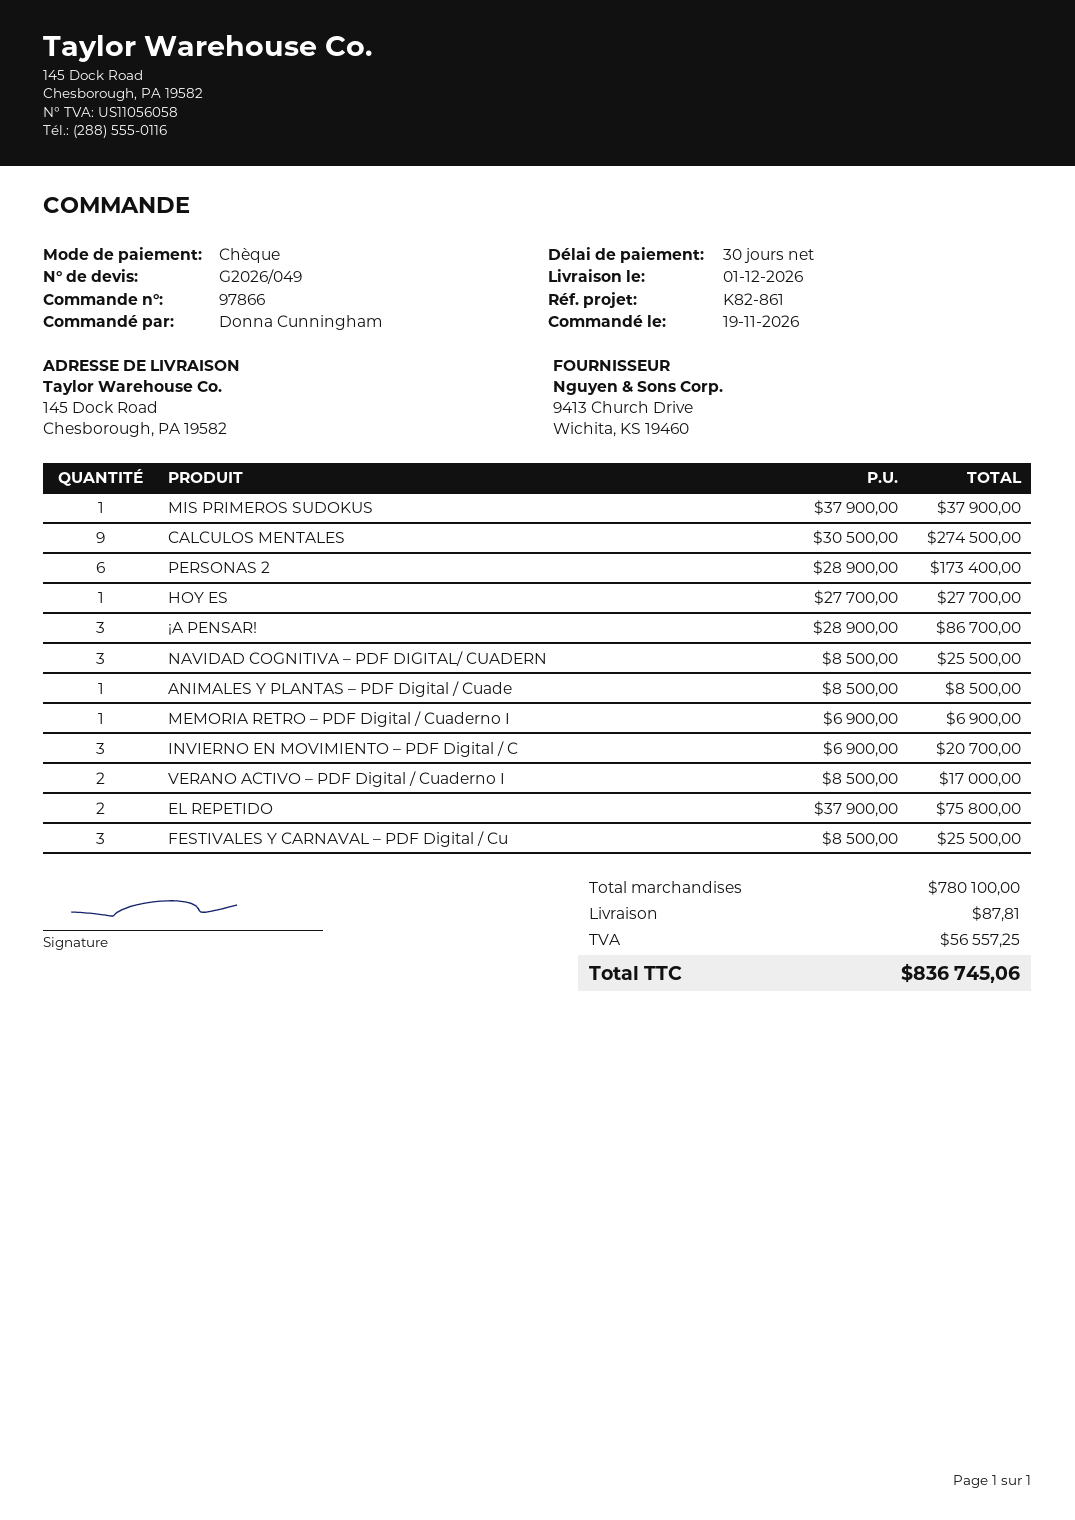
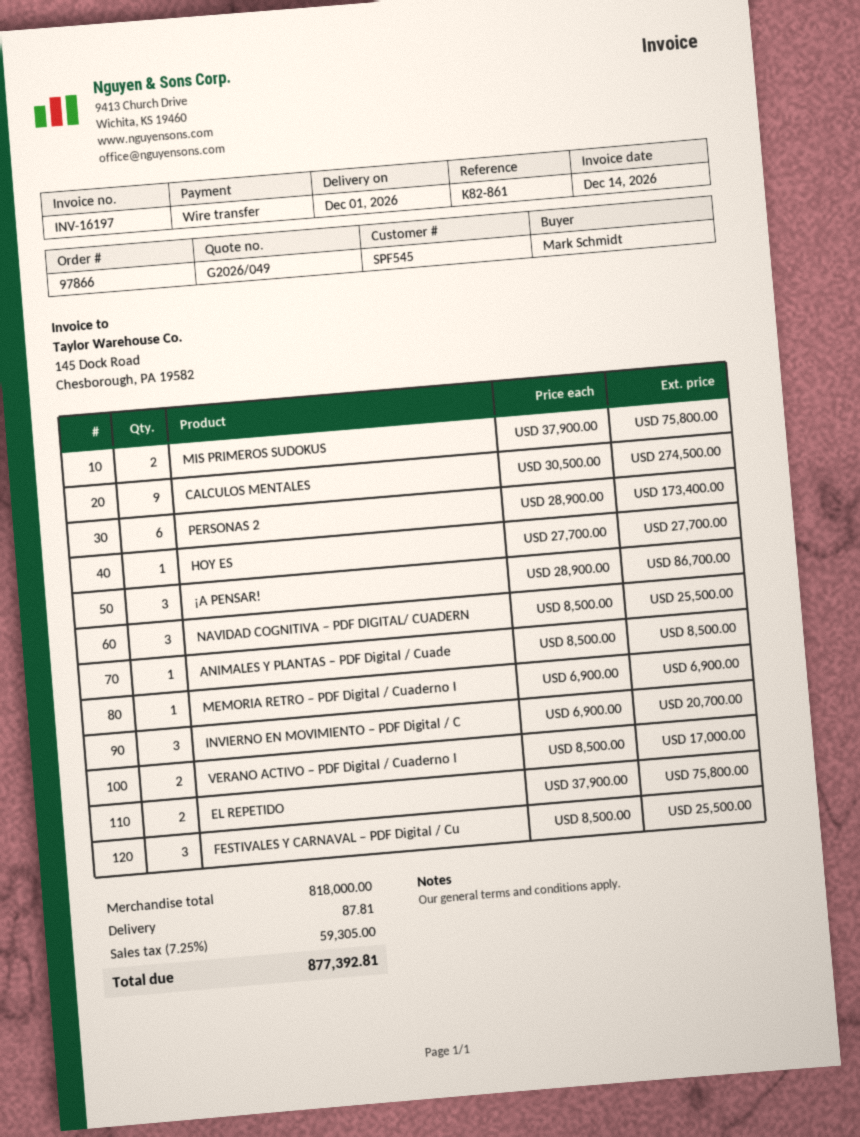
ordered by: Donna Cunningham -> Mark Schmidt
payment method: cheque -> bank transfer
MIS PRIMEROS SUDOKUS: 1 x 37900.00 = 37900.00 -> 2 x 37900.00 = 75800.00
subtotal: 780100.00 -> 818000.00
tax: 56557.25 -> 59305.00
total: 836745.06 -> 877392.81

